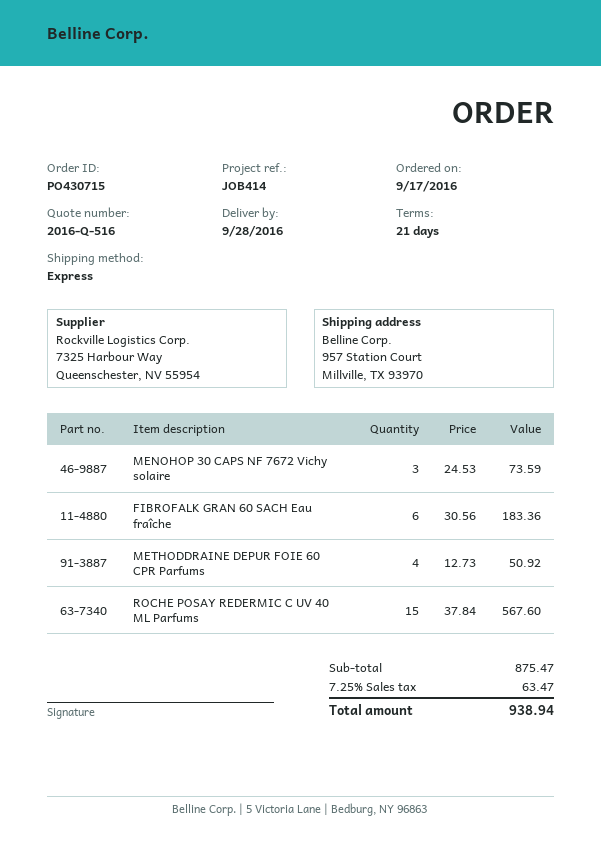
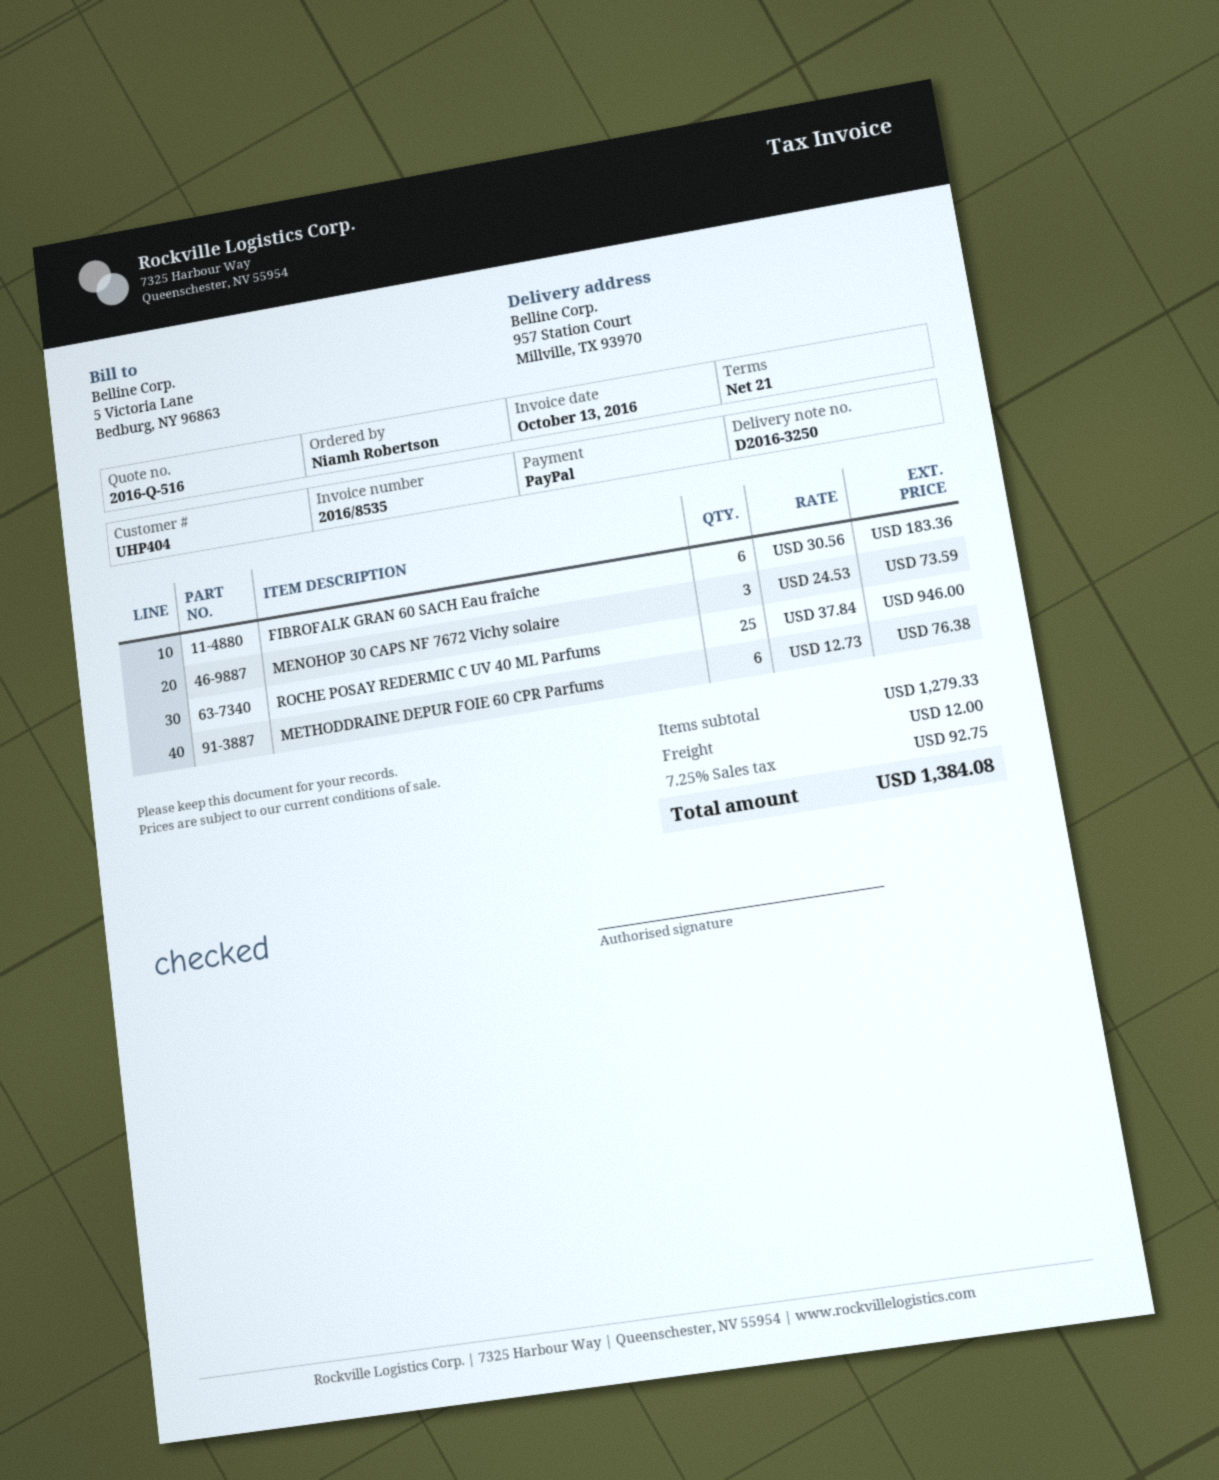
METHODDRAINE DEPUR FOIE 60 CPR Parfums: 4 x 12.73 = 50.92 -> 6 x 12.73 = 76.38
ROCHE POSAY REDERMIC C UV 40 ML Parfums: 15 x 37.84 = 567.60 -> 25 x 37.84 = 946.00
subtotal: 875.47 -> 1279.33
shipping: none -> 12.00
tax: 7.25% = 63.47 -> 7.25% = 92.75
total: 938.94 -> 1384.08

